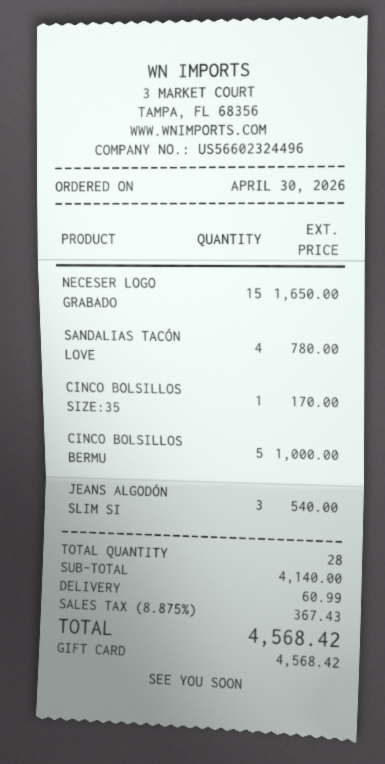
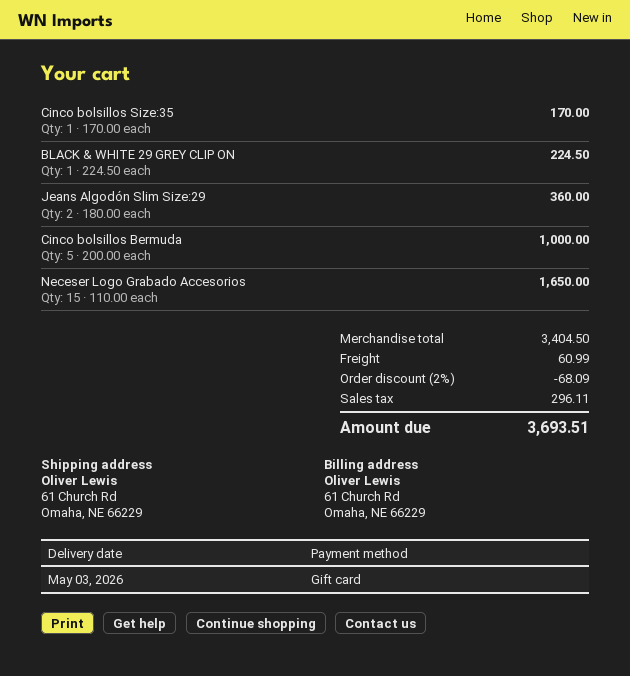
SANDALIAS TACÓN LOVE: 4 for 780.00 -> none
JEANS ALGODÓN SLIM SI: 3 for 540.00 -> 2 for 360.00
BLACK & WHITE 29 GREY CLIP ON: none -> 1 for 224.50
subtotal: 4140.00 -> 3404.50
discount: none -> 2% = 68.09
tax: 367.43 -> 296.11
total: 4568.42 -> 3693.51

